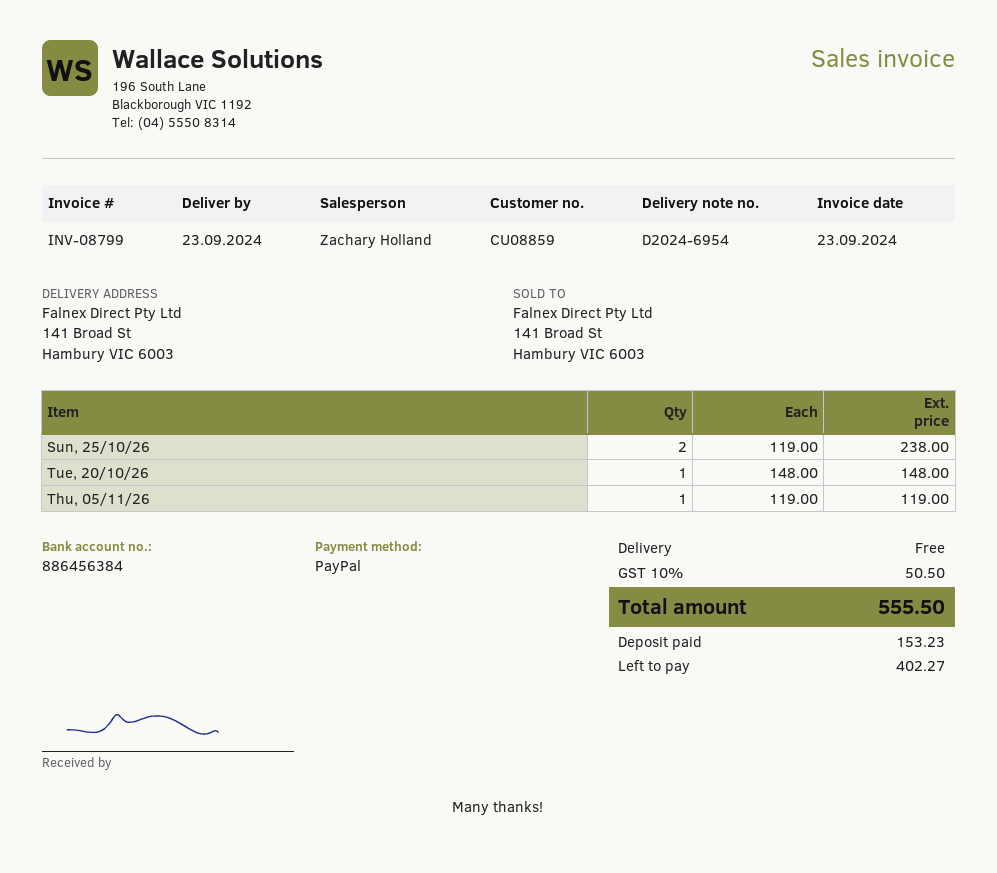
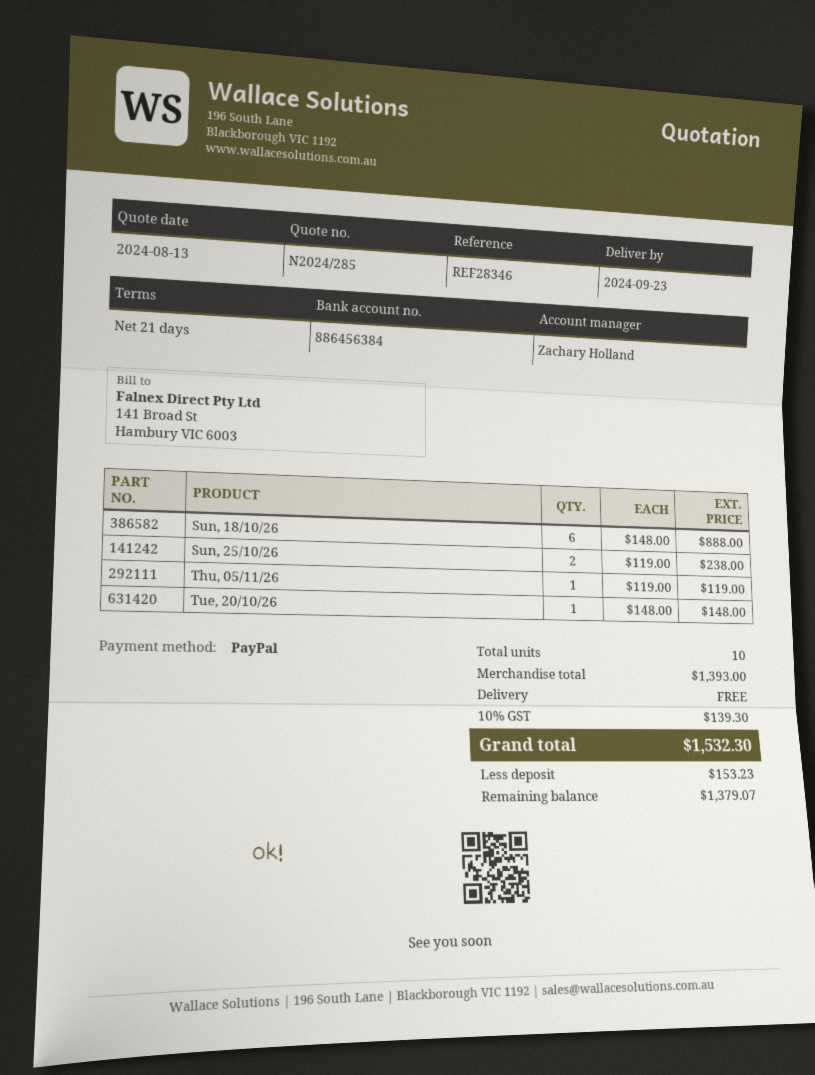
Sun, 18/10/26: none -> 6 x 148.00 = 888.00
tax: 10% = 50.50 -> 10% = 139.30
total: 555.50 -> 1532.30
balance: 402.27 -> 1379.07

